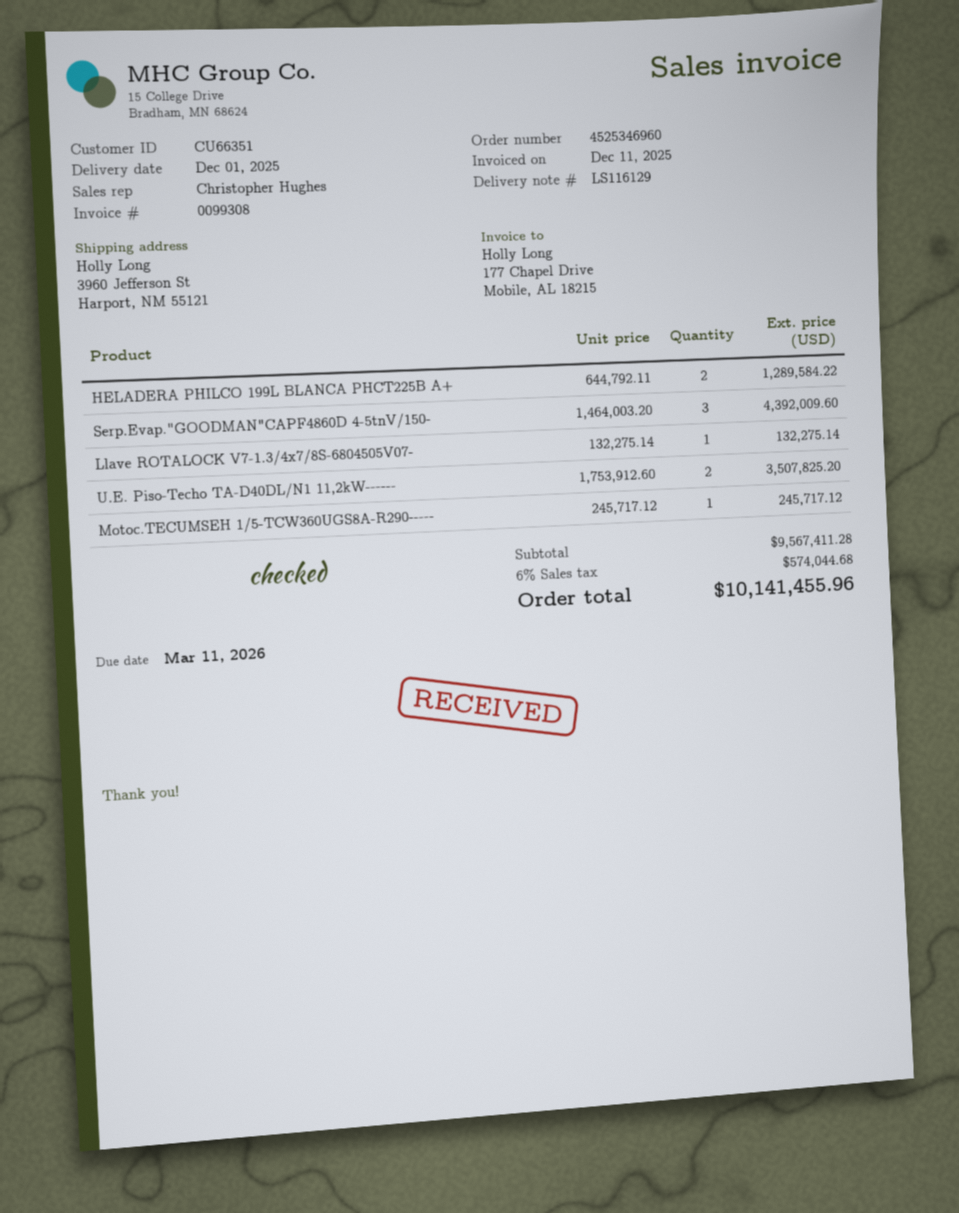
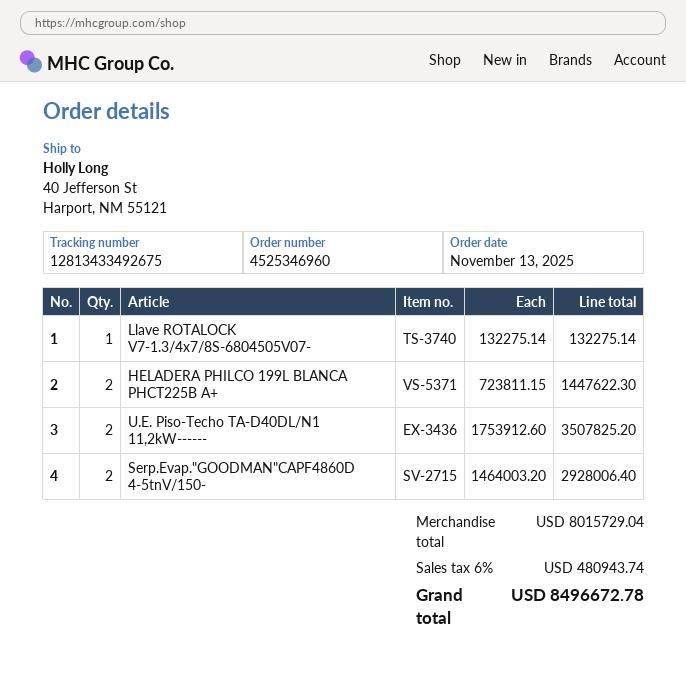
ship to: 3960 Jefferson St, Harport, NM 55121 -> 40 Jefferson St, Harport, NM 55121
HELADERA PHILCO 199L BLANCA PHCT225B A+: 2 x 644792.11 = 1289584.22 -> 2 x 723811.15 = 1447622.30
Serp.Evap."GOODMAN"CAPF4860D 4-5tnV/150-: 3 x 1464003.20 = 4392009.60 -> 2 x 1464003.20 = 2928006.40
Motoc.TECUMSEH 1/5-TCW360UGS8A-R290-----: 1 x 245717.12 = 245717.12 -> none
subtotal: 9567411.28 -> 8015729.04
tax: 6% = 574044.68 -> 6% = 480943.74
total: 10141455.96 -> 8496672.78

